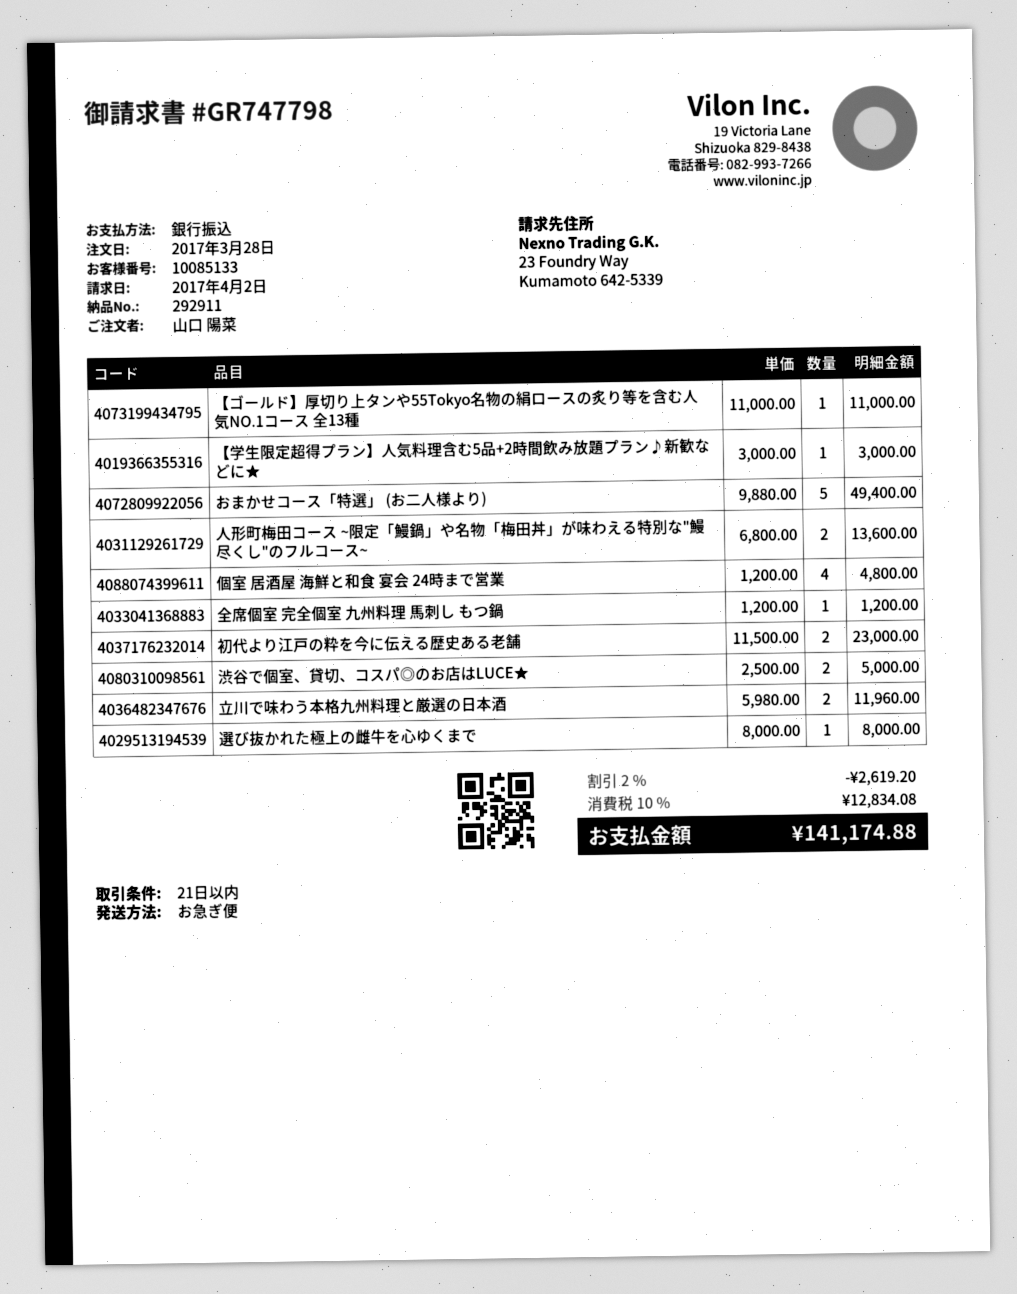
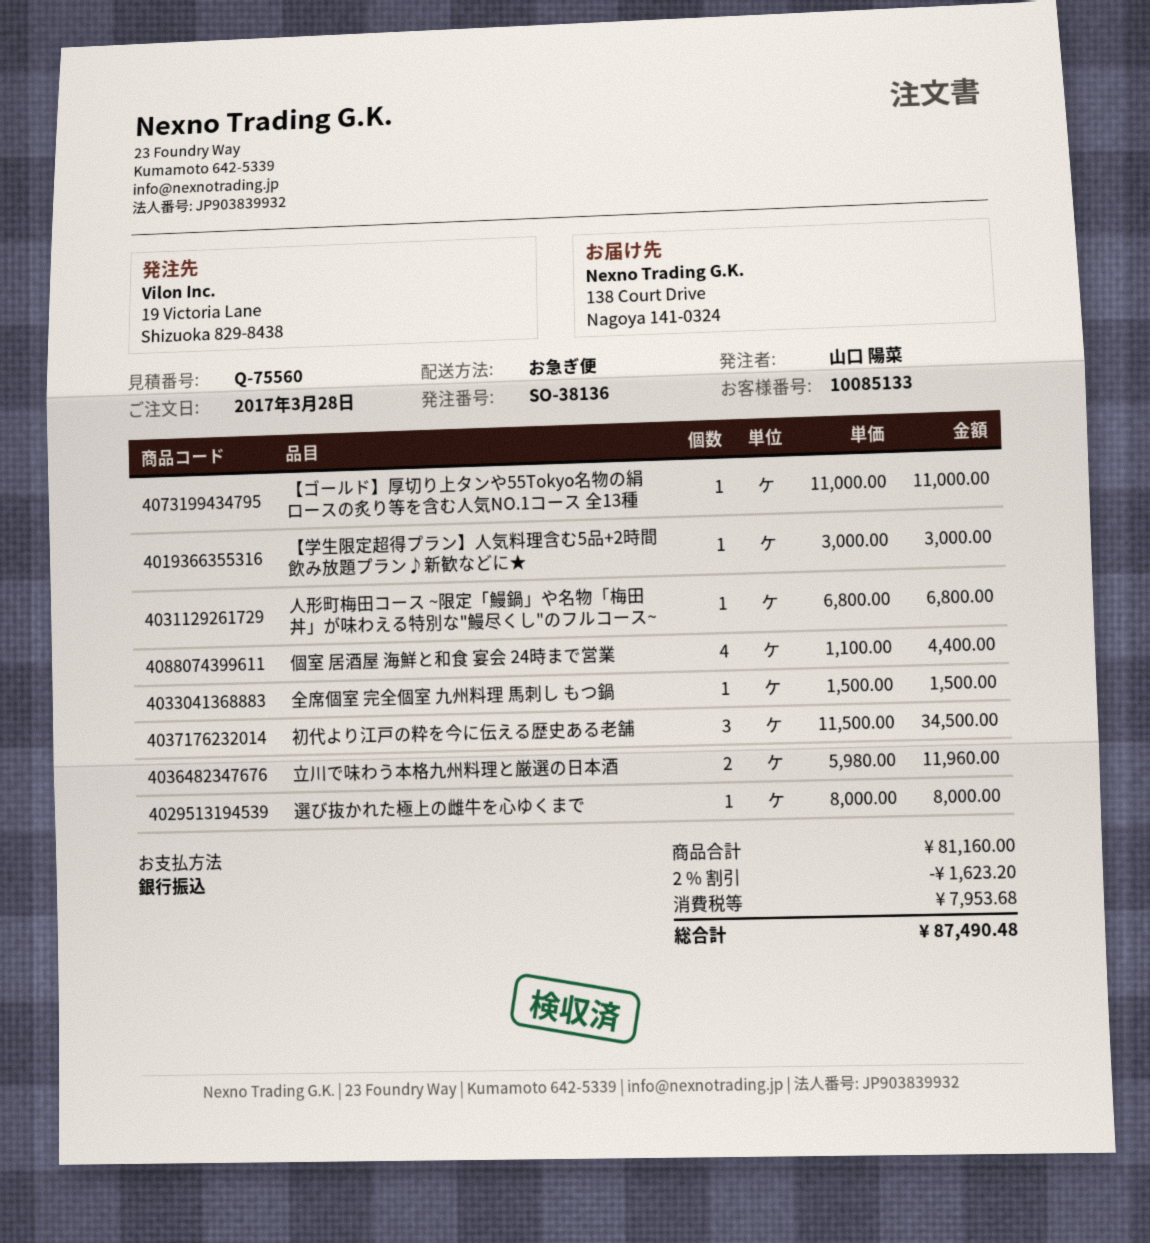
おまかせコース「特選」 (お二人様より): 5 x 9880.00 = 49400.00 -> none
人形町梅田コース ~限定「鰻鍋」や名物「梅田丼」が味わえる特別な"鰻尽くし"のフルコース~: 2 x 6800.00 = 13600.00 -> 1 x 6800.00 = 6800.00
個室 居酒屋 海鮮と和食 宴会 24時まで営業: 4 x 1200.00 = 4800.00 -> 4 x 1100.00 = 4400.00
全席個室 完全個室 九州料理 馬刺し もつ鍋: 1 x 1200.00 = 1200.00 -> 1 x 1500.00 = 1500.00
初代より江戸の粋を今に伝える歴史ある老舗: 2 x 11500.00 = 23000.00 -> 3 x 11500.00 = 34500.00
渋谷で個室、貸切、コスパ◎のお店はLUCE★: 2 x 2500.00 = 5000.00 -> none
discount: 2% = 2619.20 -> 2% = 1623.20
tax: 12834.08 -> 7953.68
total: 141174.88 -> 87490.48

